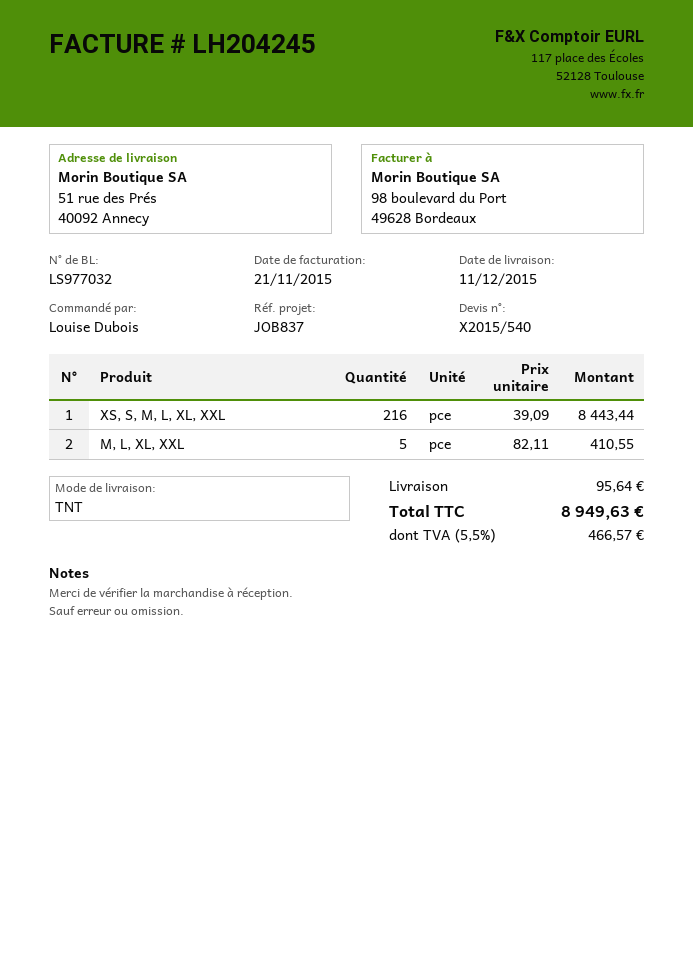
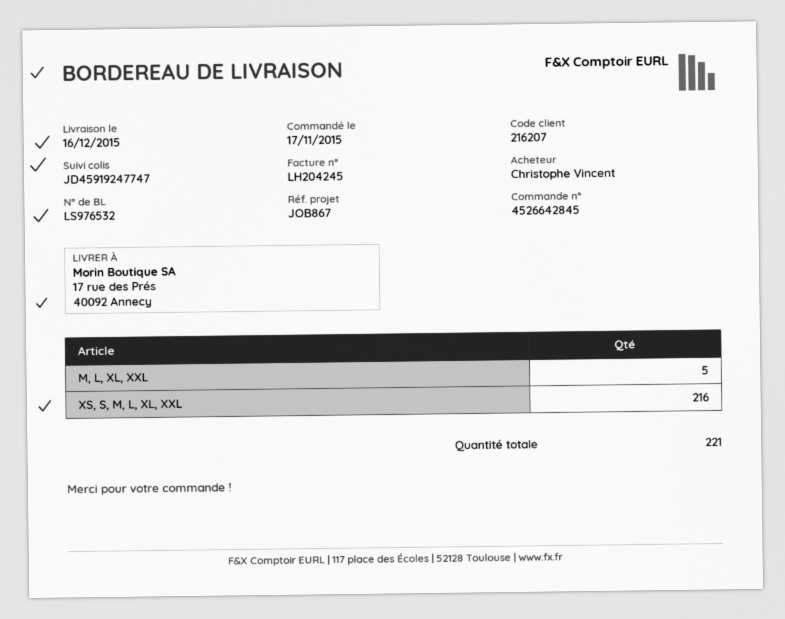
delivery note number: LS977032 -> LS976532
delivery date: 2015-12-11 -> 2015-12-16
reference: JOB837 -> JOB867
ordered by: Louise Dubois -> Christophe Vincent
ship to: 51 rue des Prés, 40092 Annecy -> 17 rue des Prés, 40092 Annecy

